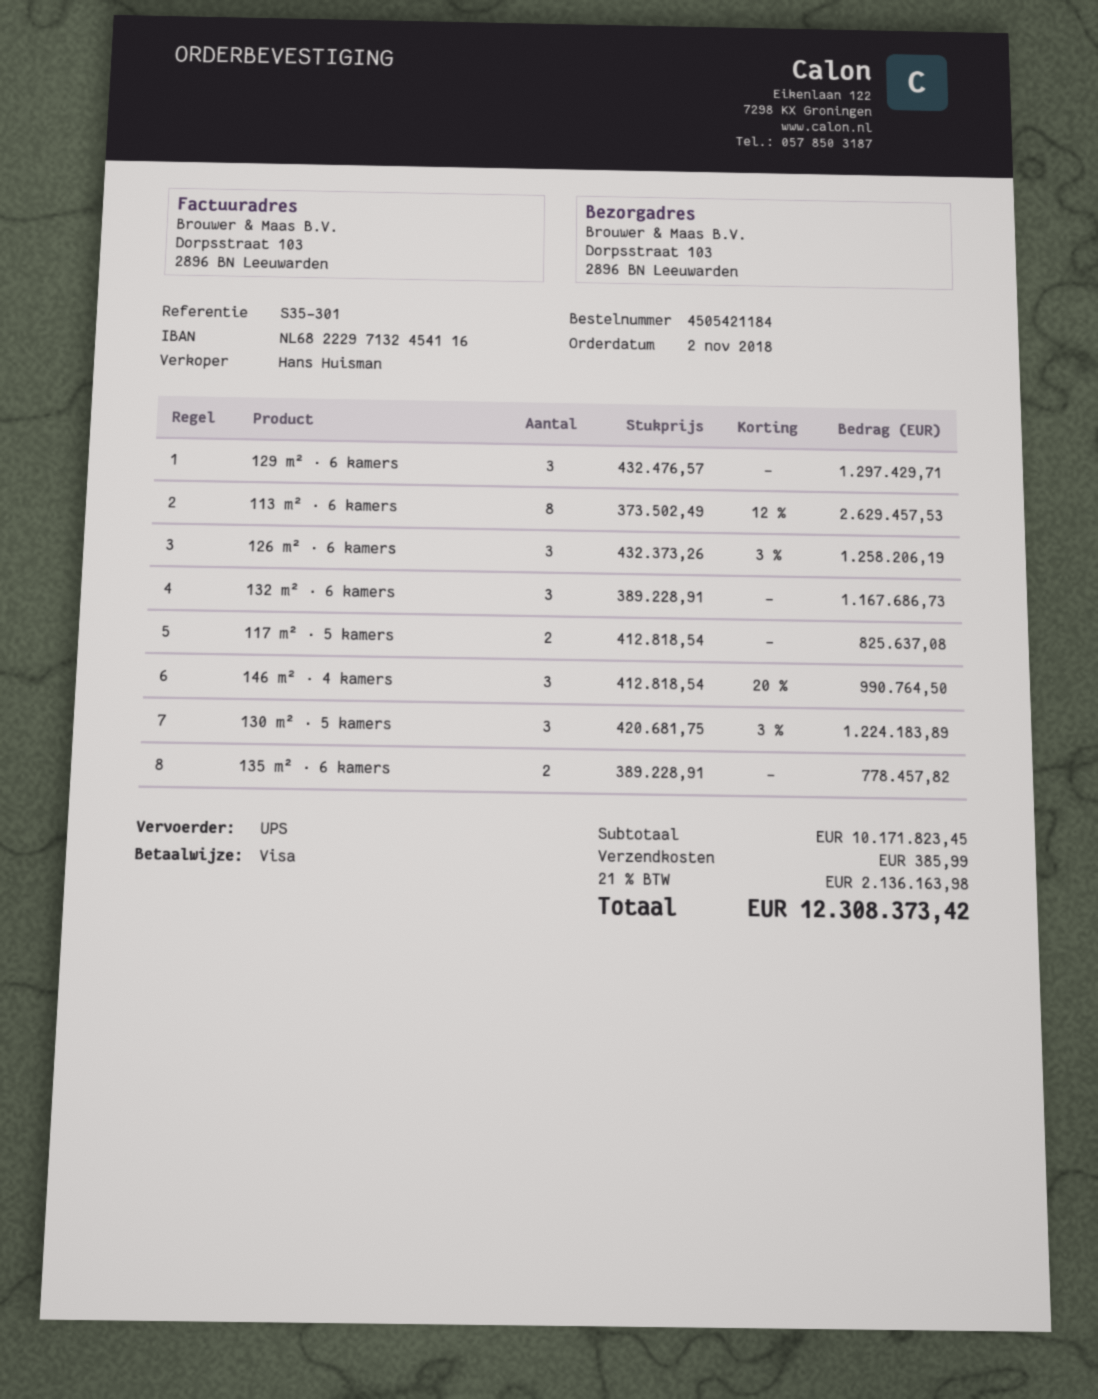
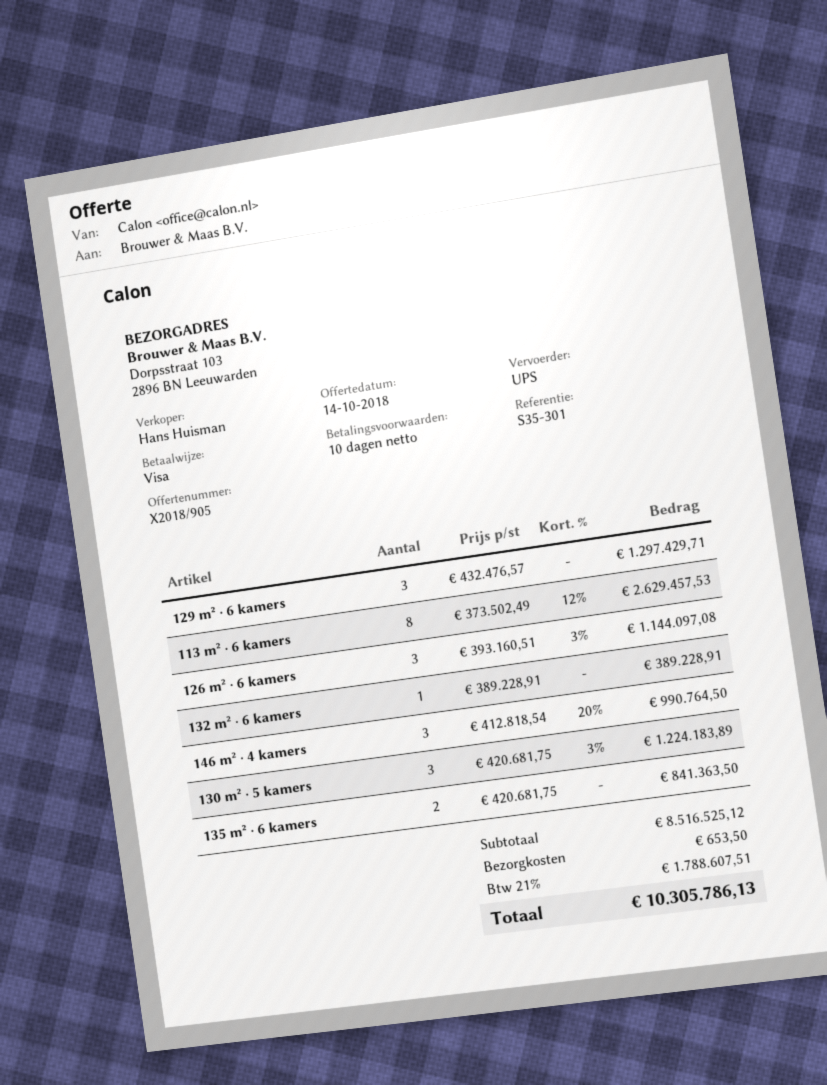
126 m² · 6 kamers: 3 x 432373.26 - 3% = 1258206.19 -> 3 x 393160.51 - 3% = 1144097.08
132 m² · 6 kamers: 3 x 389228.91 = 1167686.73 -> 1 x 389228.91 = 389228.91
117 m² · 5 kamers: 2 x 412818.54 = 825637.08 -> none
135 m² · 6 kamers: 2 x 389228.91 = 778457.82 -> 2 x 420681.75 = 841363.50
subtotal: 10171823.45 -> 8516525.12
shipping: 385.99 -> 653.50
tax: 21% = 2136163.98 -> 21% = 1788607.51
total: 12308373.42 -> 10305786.13

